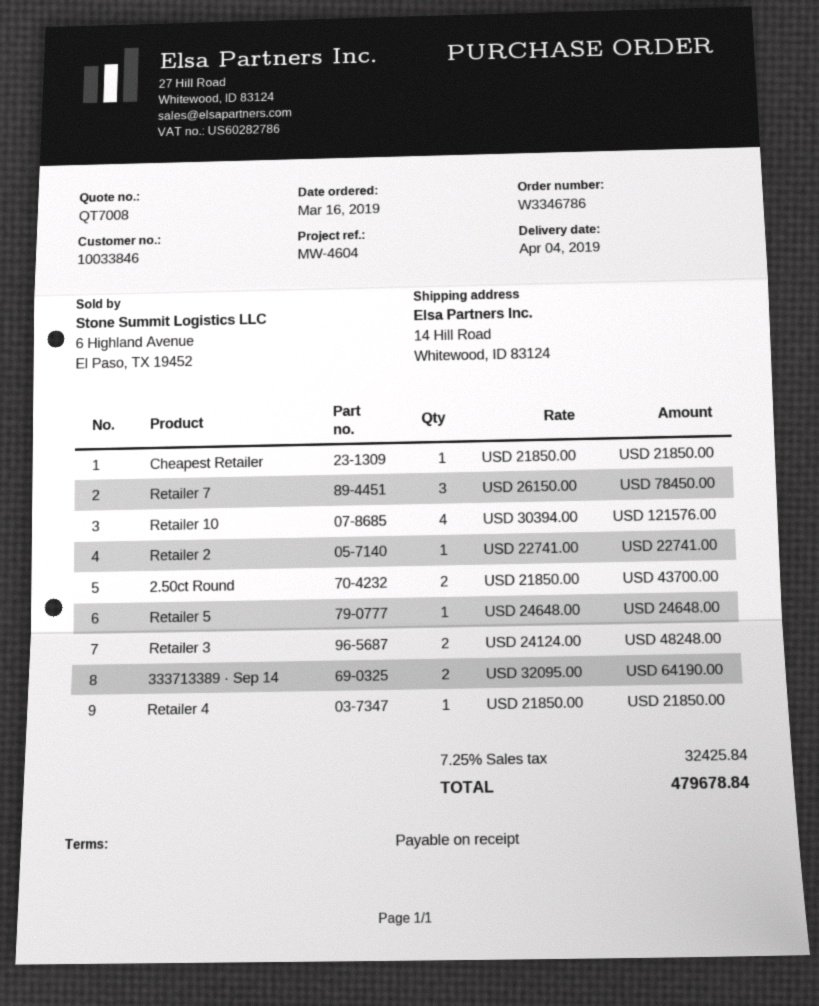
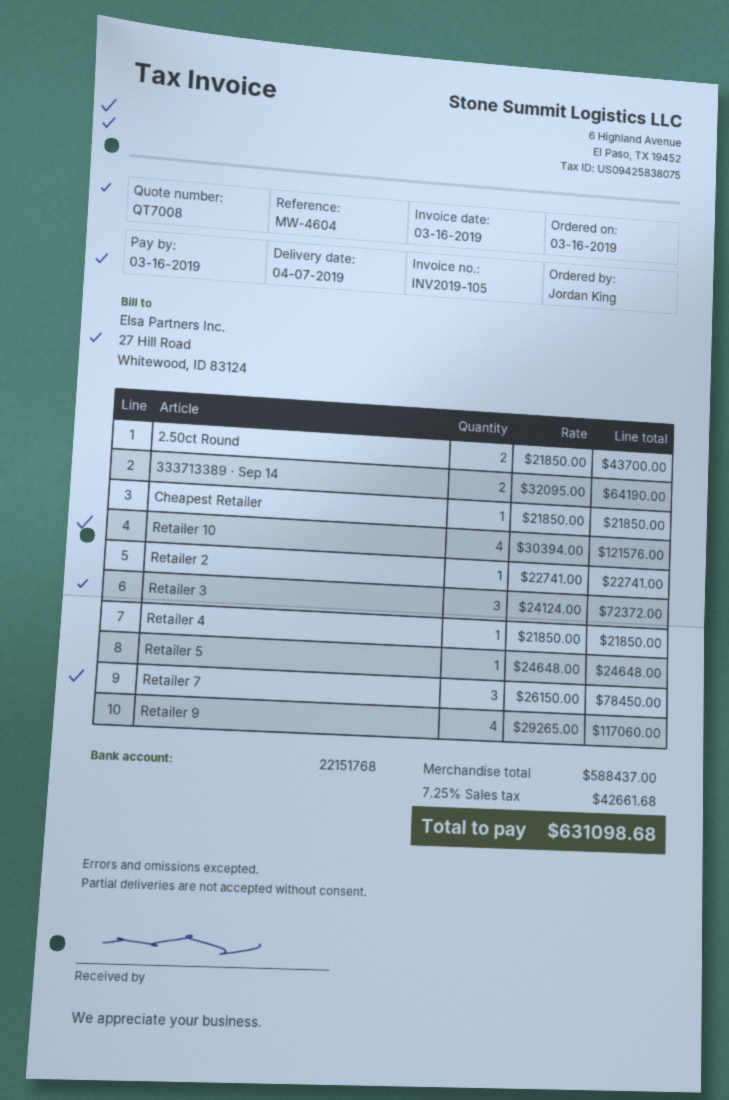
delivery date: 2019-04-04 -> 2019-04-07
Retailer 3: 2 x 24124.00 = 48248.00 -> 3 x 24124.00 = 72372.00
Retailer 9: none -> 4 x 29265.00 = 117060.00
tax: 7.25% = 32425.84 -> 7.25% = 42661.68
total: 479678.84 -> 631098.68

